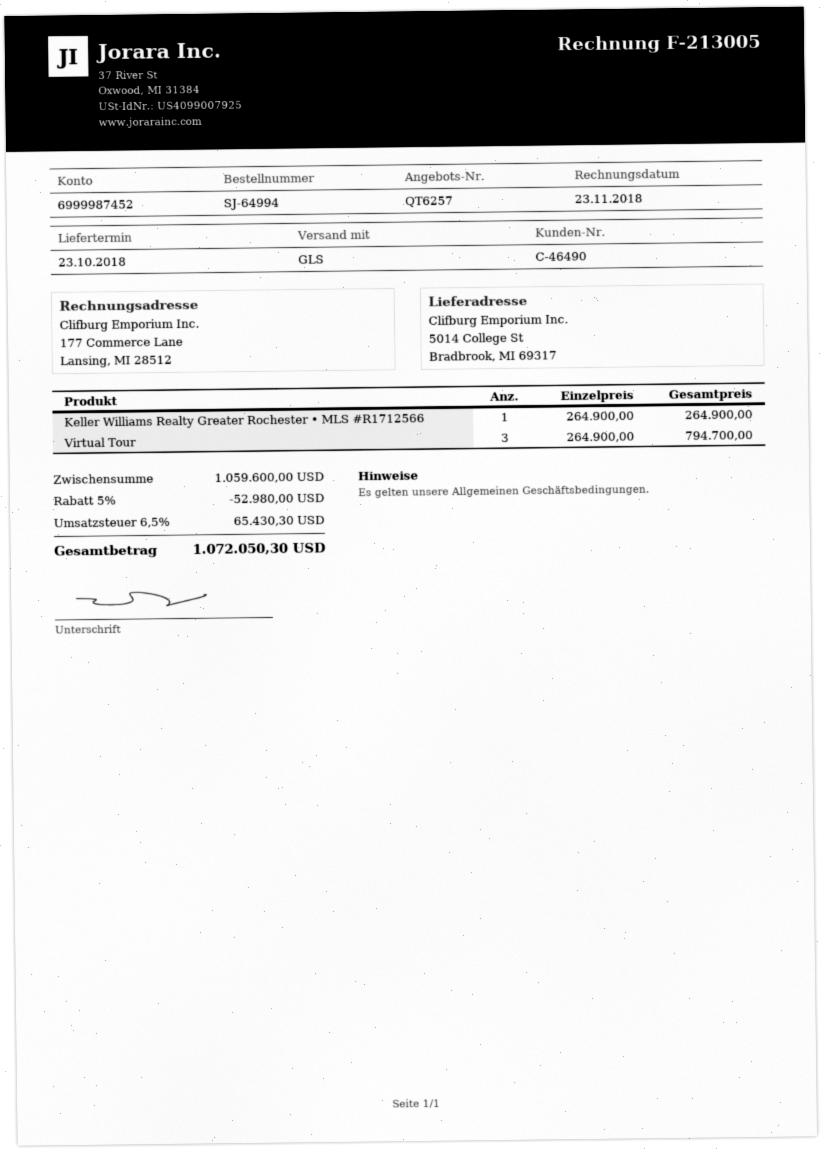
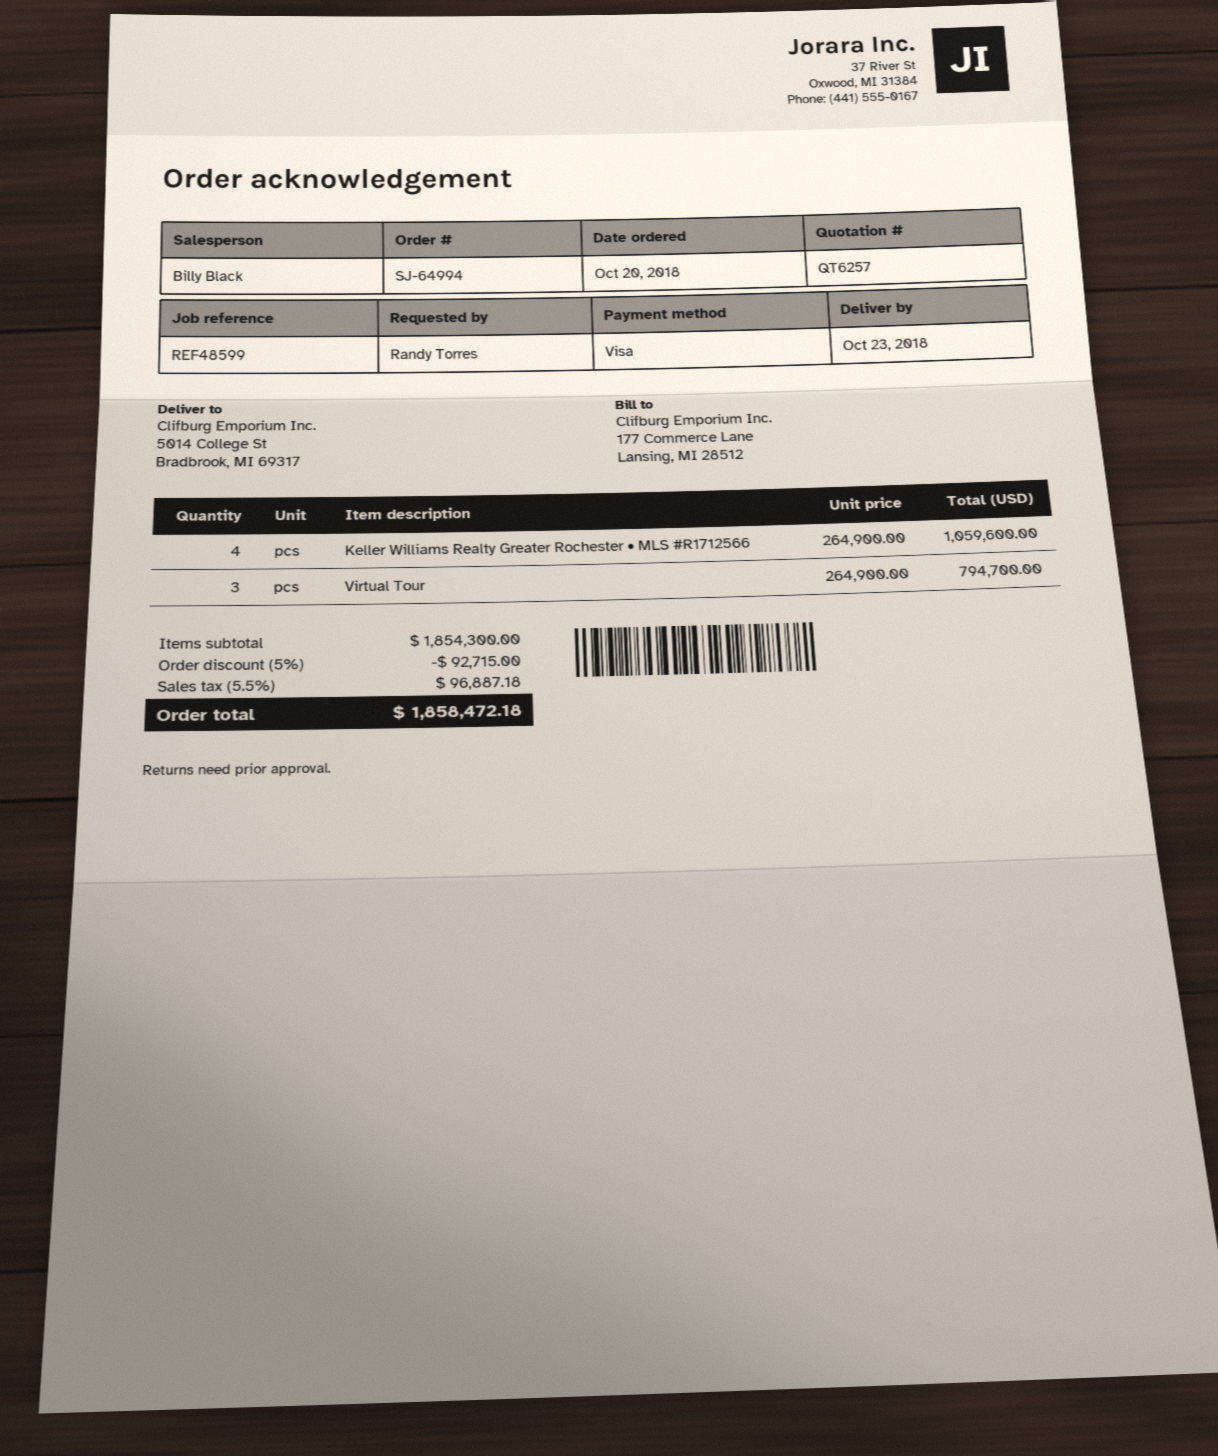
Keller Williams Realty Greater Rochester • MLS #R1712566: 1 x 264900.00 = 264900.00 -> 4 x 264900.00 = 1059600.00
subtotal: 1059600.00 -> 1854300.00
discount: 5% = 52980.00 -> 5% = 92715.00
tax: 6.5% = 65430.30 -> 5.5% = 96887.18
total: 1072050.30 -> 1858472.18

